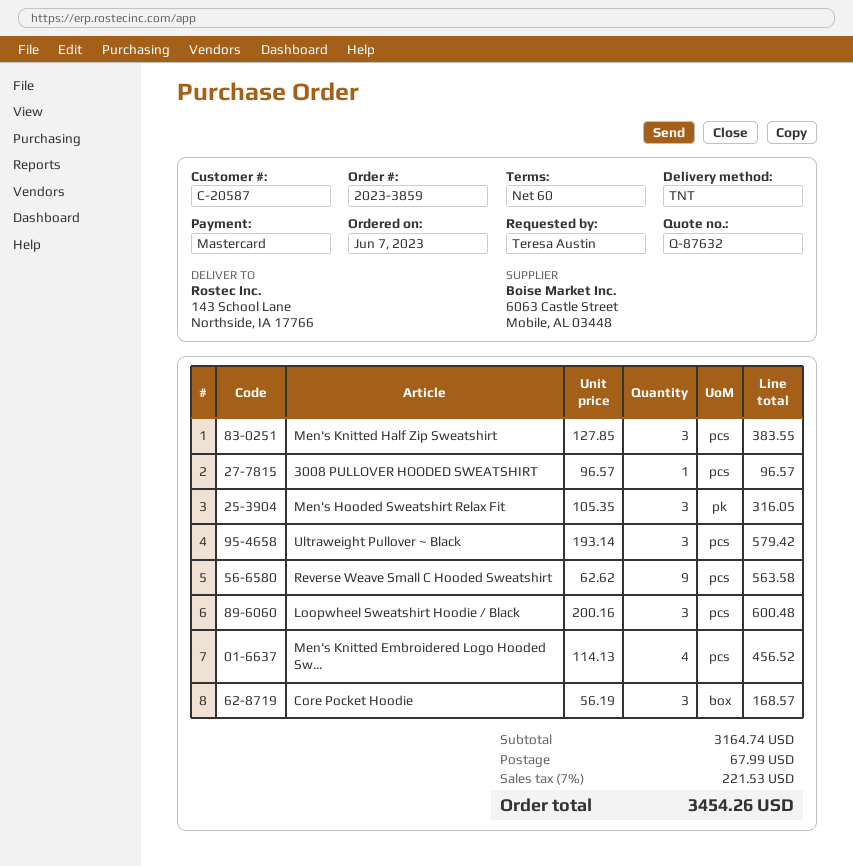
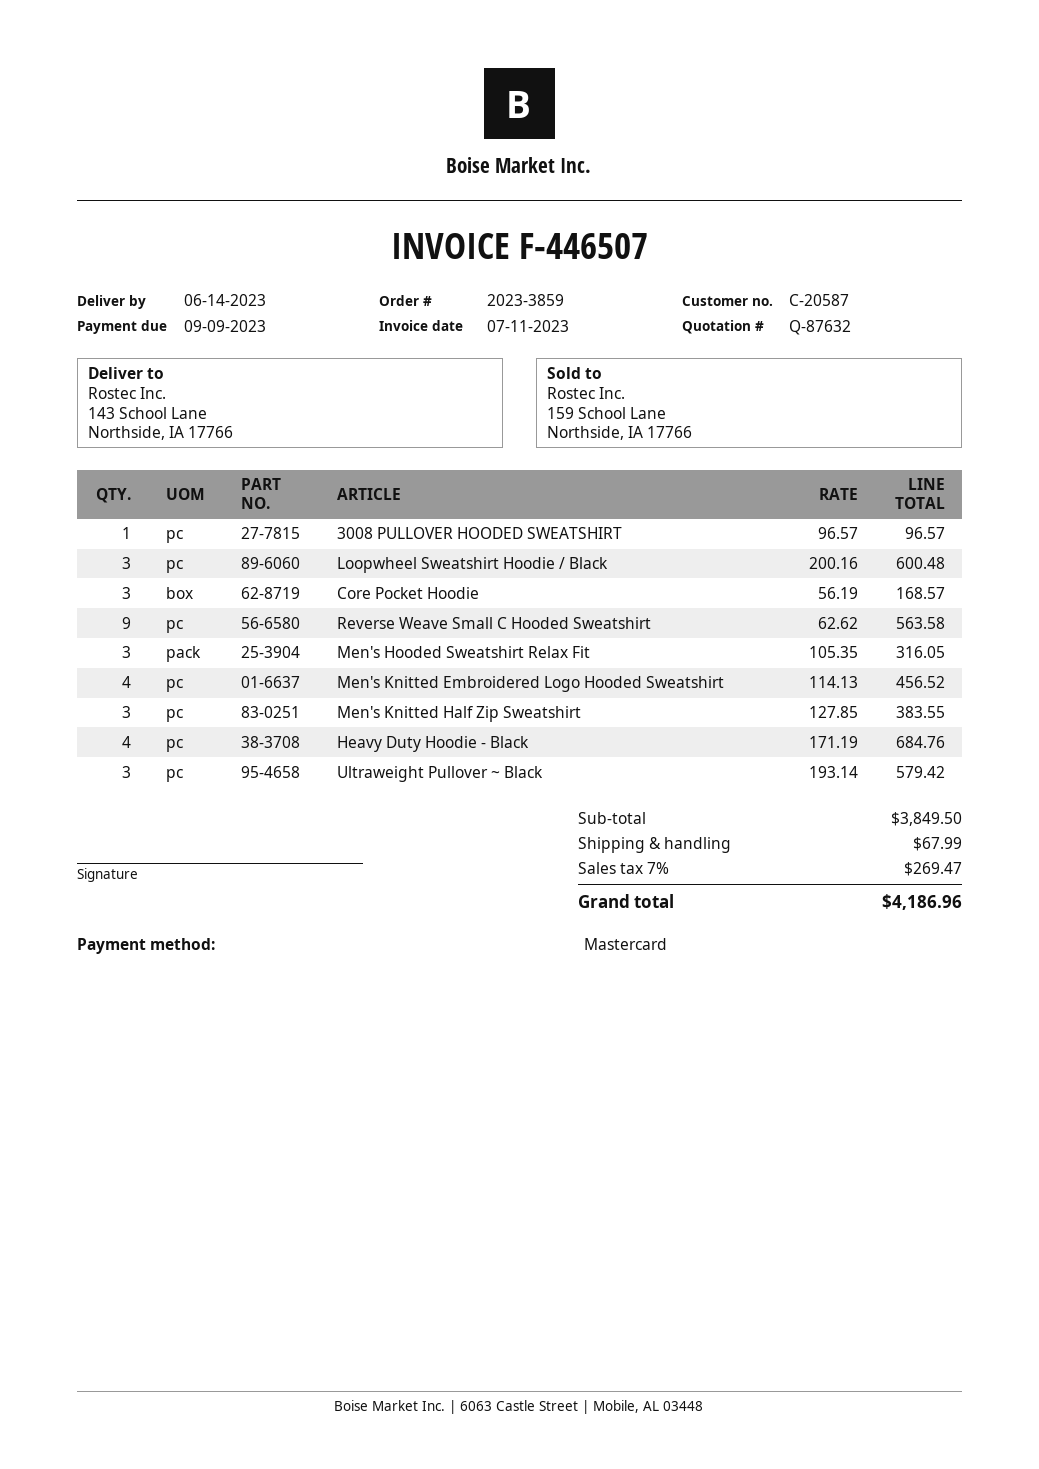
Heavy Duty Hoodie - Black: none -> 4 x 171.19 = 684.76
subtotal: 3164.74 -> 3849.50
tax: 7% = 221.53 -> 7% = 269.47
total: 3454.26 -> 4186.96

